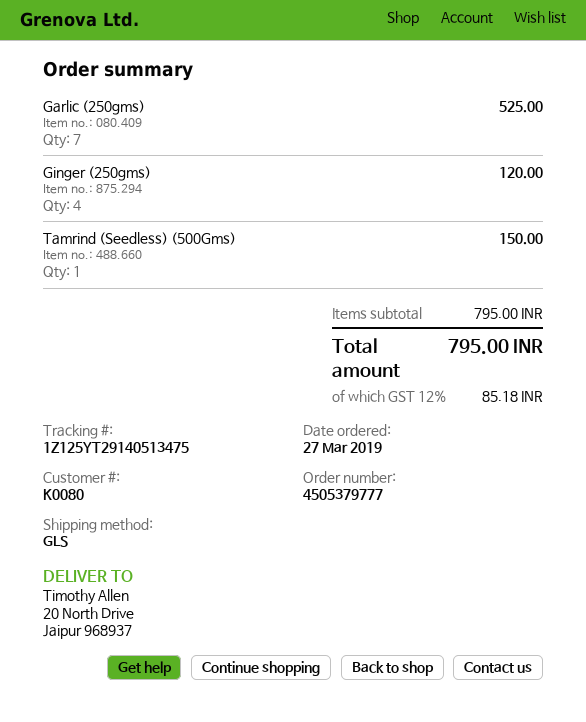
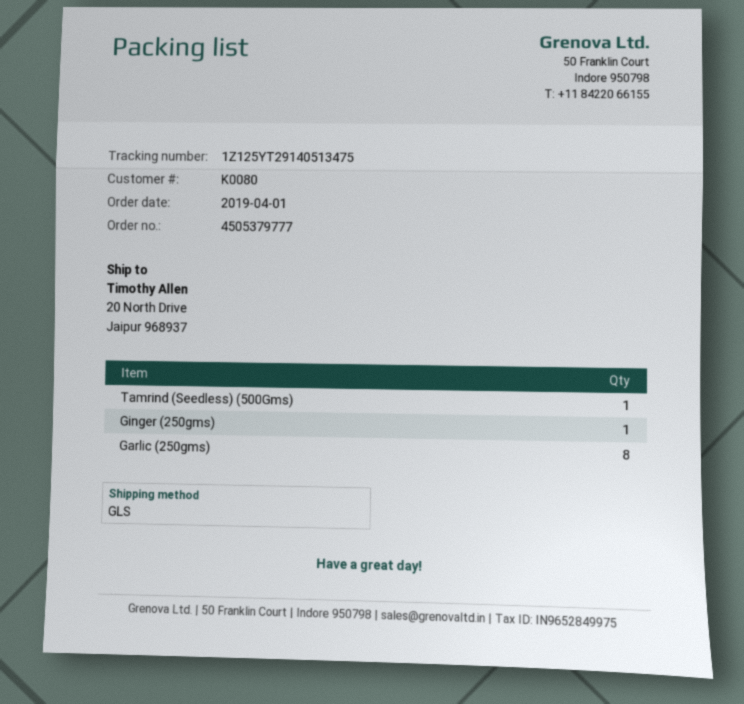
order date: 2019-03-27 -> 2019-04-01
Garlic (250gms): 7 -> 8
Ginger (250gms): 4 -> 1

